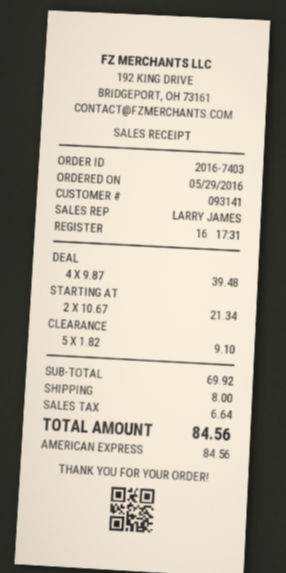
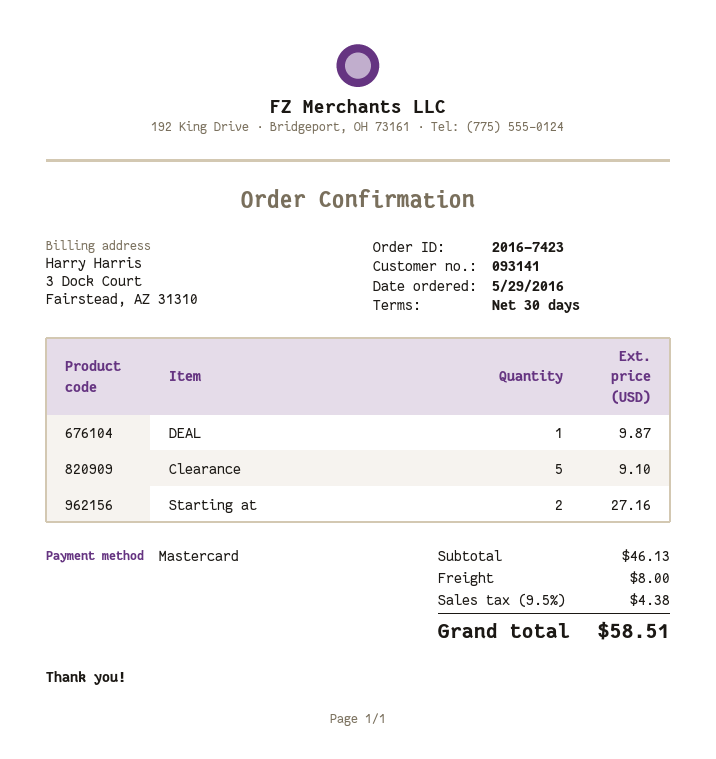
order number: 2016-7403 -> 2016-7423
payment method: American Express -> Mastercard
DEAL: 4 for 39.48 -> 1 for 9.87
STARTING AT: 2 for 21.34 -> 2 for 27.16
subtotal: 69.92 -> 46.13
tax: 6.64 -> 4.38
total: 84.56 -> 58.51

